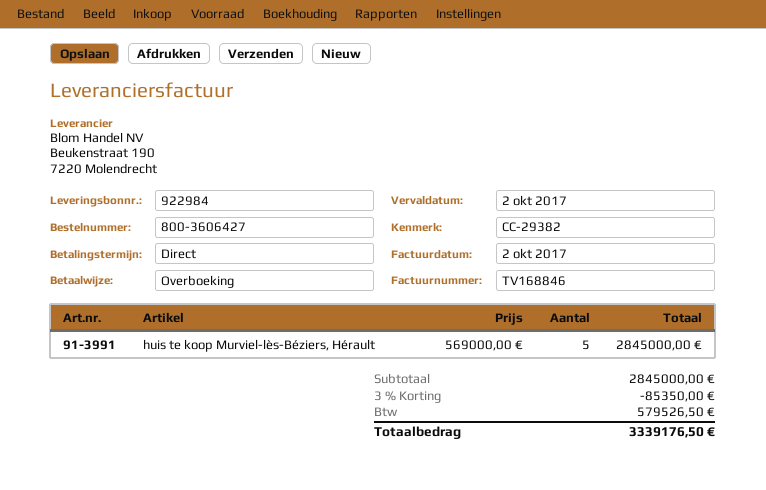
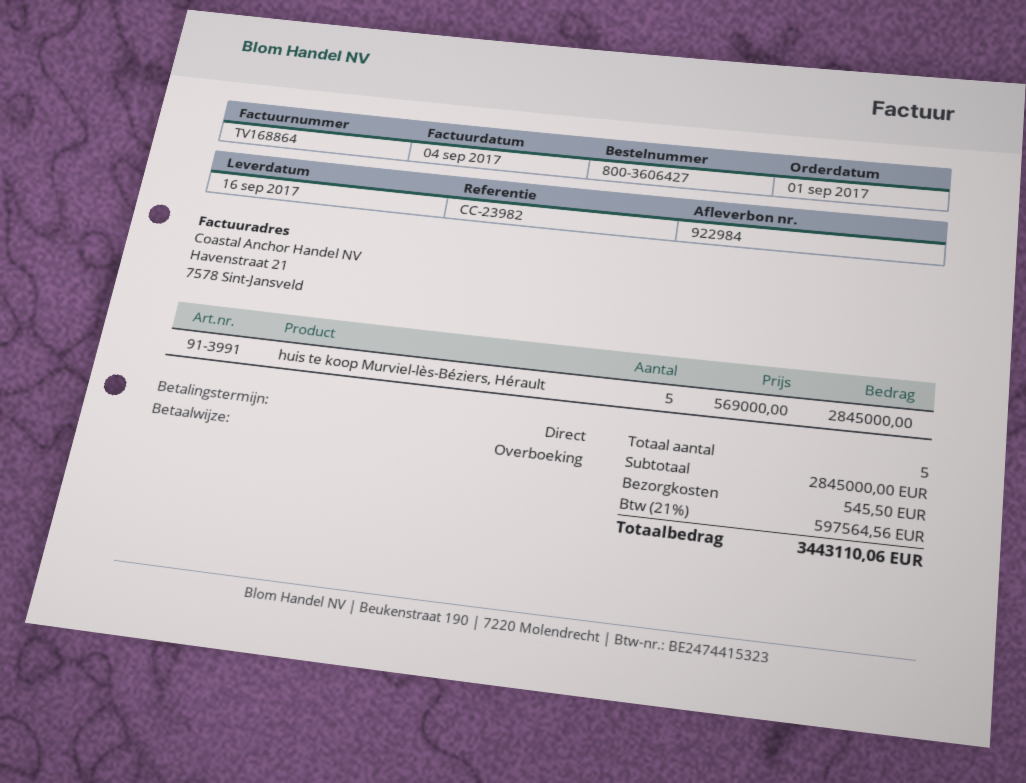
invoice number: TV168846 -> TV168864
invoice date: 2017-10-02 -> 2017-09-04
reference: CC-29382 -> CC-23982
discount: 3% = 85350.00 -> none
shipping: none -> 545.50
tax: 579526.50 -> 597564.56
total: 3339176.50 -> 3443110.06

